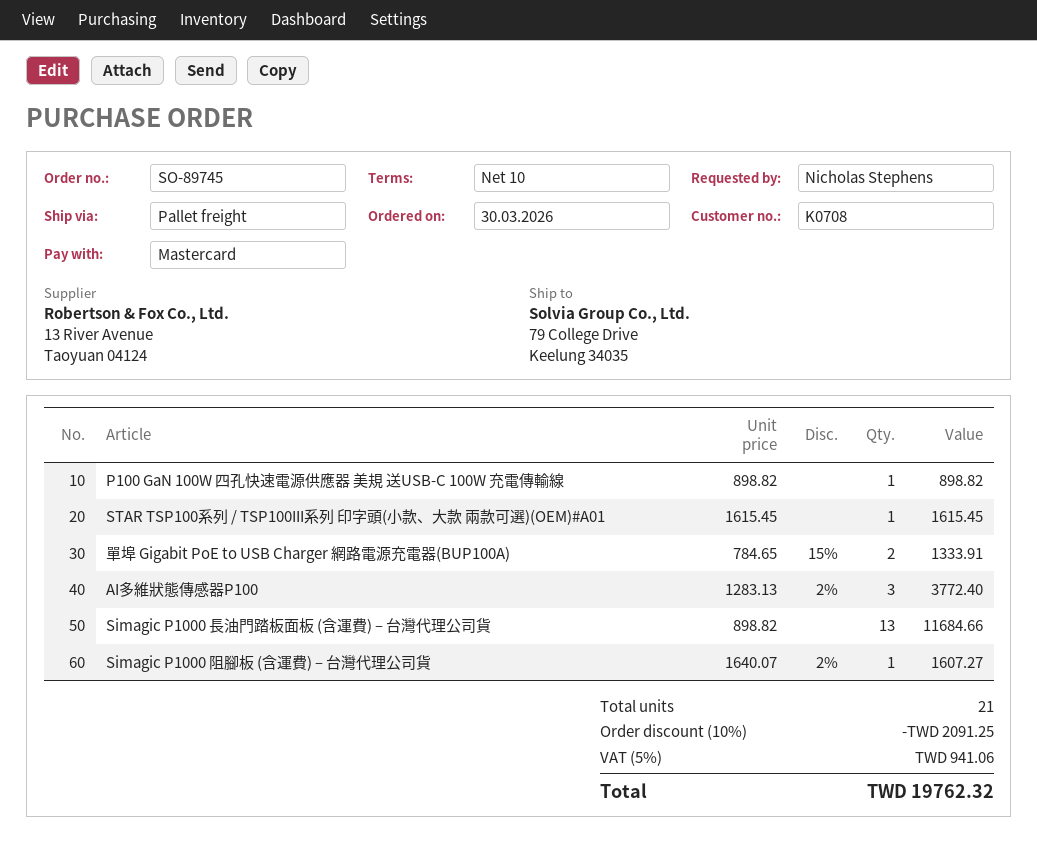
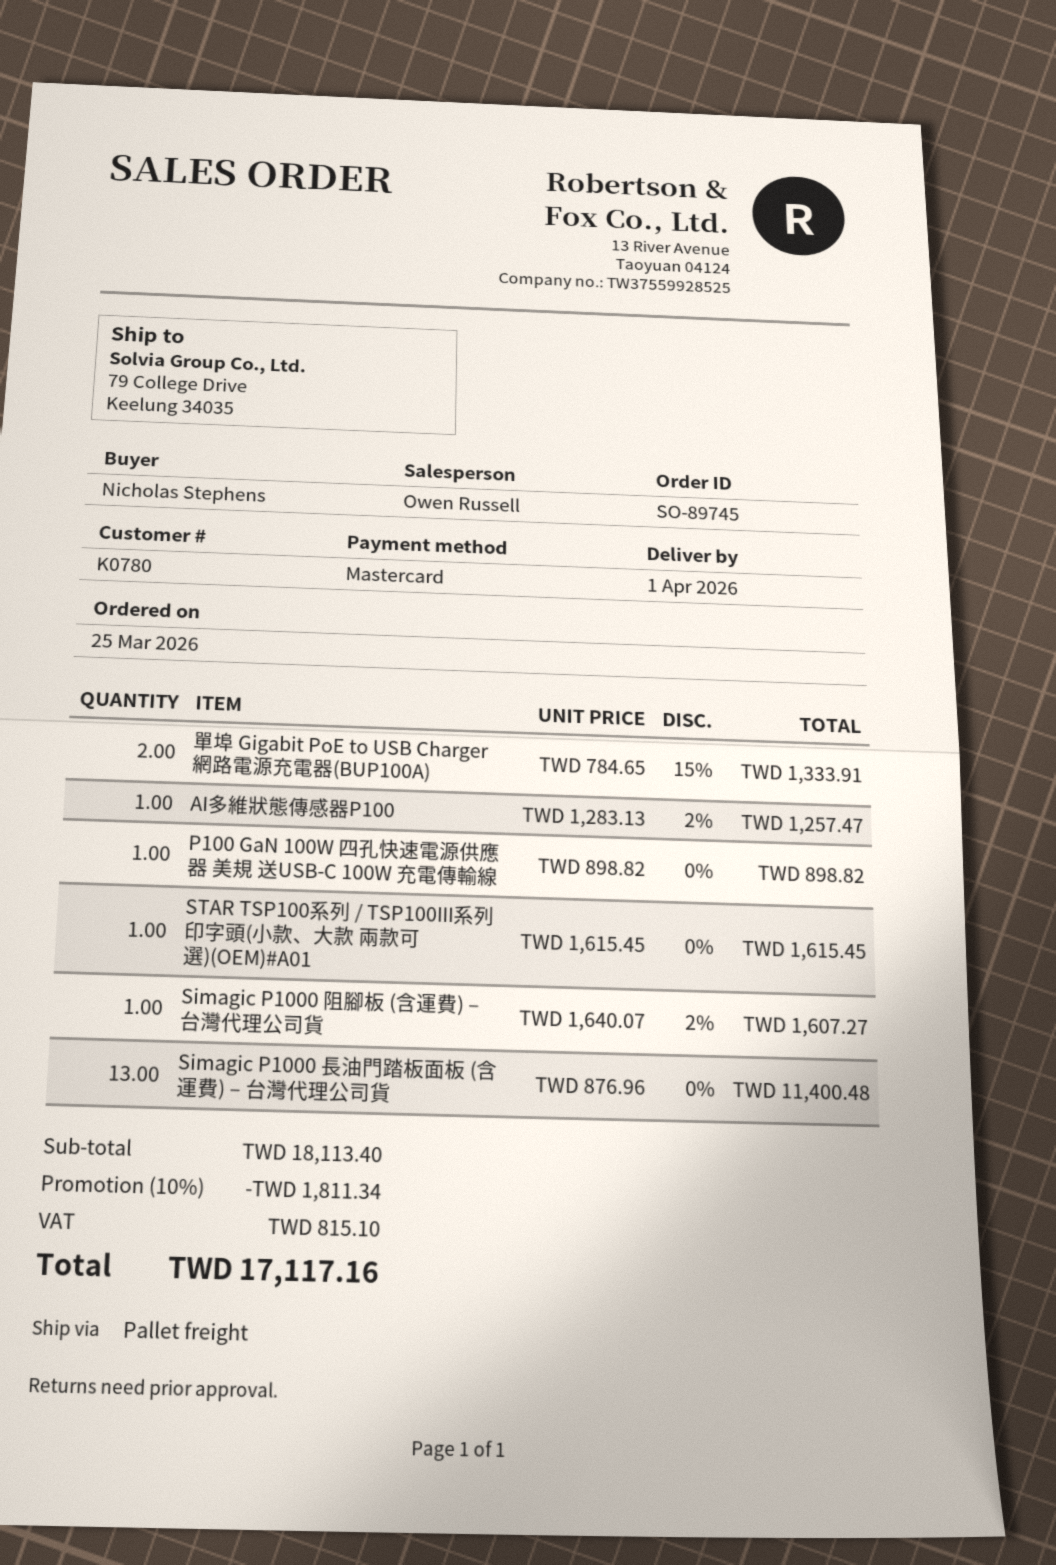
order date: 2026-03-30 -> 2026-03-25
customer number: K0708 -> K0780
AI多維狀態傳感器P100: 3 x 1283.13 - 2% = 3772.40 -> 1 x 1283.13 - 2% = 1257.47
Simagic P1000 長油門踏板面板 (含運費) – 台灣代理公司貨: 13 x 898.82 = 11684.66 -> 13 x 876.96 = 11400.48
discount: 10% = 2091.25 -> 10% = 1811.34
tax: 941.06 -> 815.10
total: 19762.32 -> 17117.16

